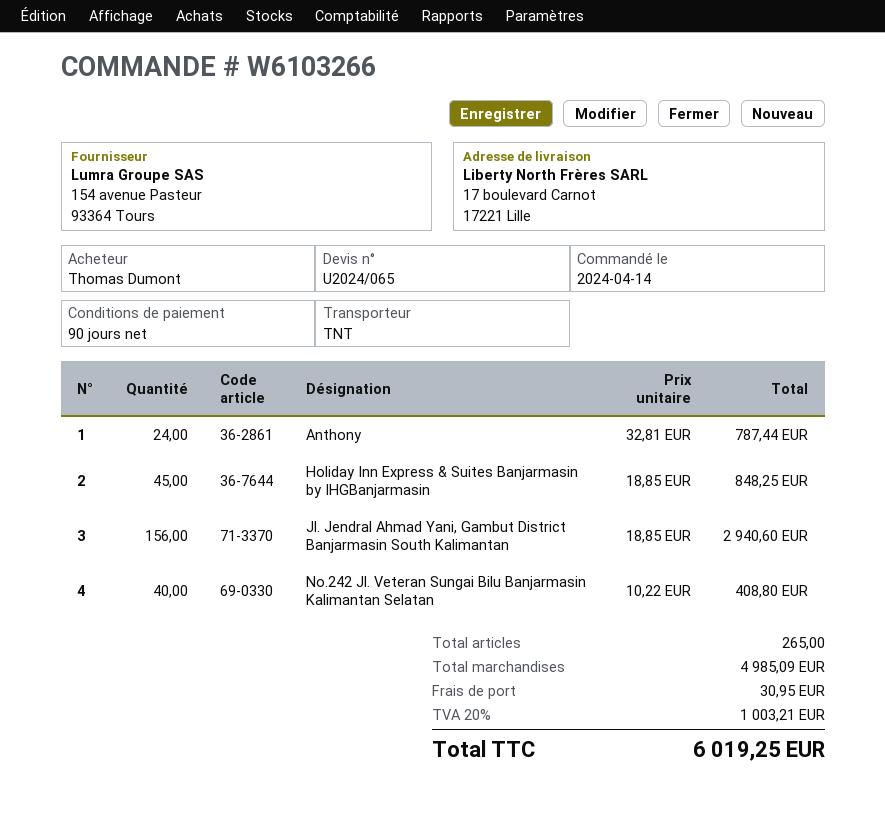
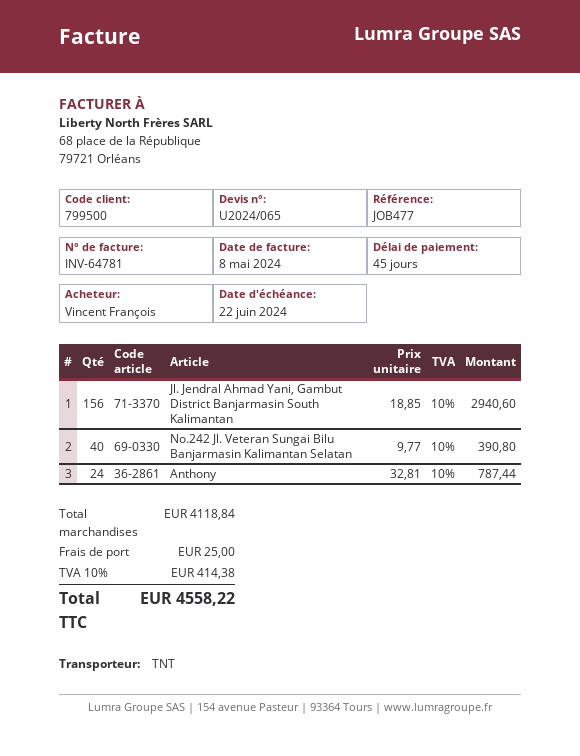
payment terms: 90 days -> 45 days
ordered by: Thomas Dumont -> Vincent François
Holiday Inn Express & Suites Banjarmasin by IHGBanjarmasin: 45 x 18.85 = 848.25 -> none
No.242 Jl. Veteran Sungai Bilu Banjarmasin Kalimantan Selatan: 40 x 10.22 = 408.80 -> 40 x 9.77 = 390.80
subtotal: 4985.09 -> 4118.84
shipping: 30.95 -> 25.00
tax: 20% = 1003.21 -> 10% = 414.38
total: 6019.25 -> 4558.22

